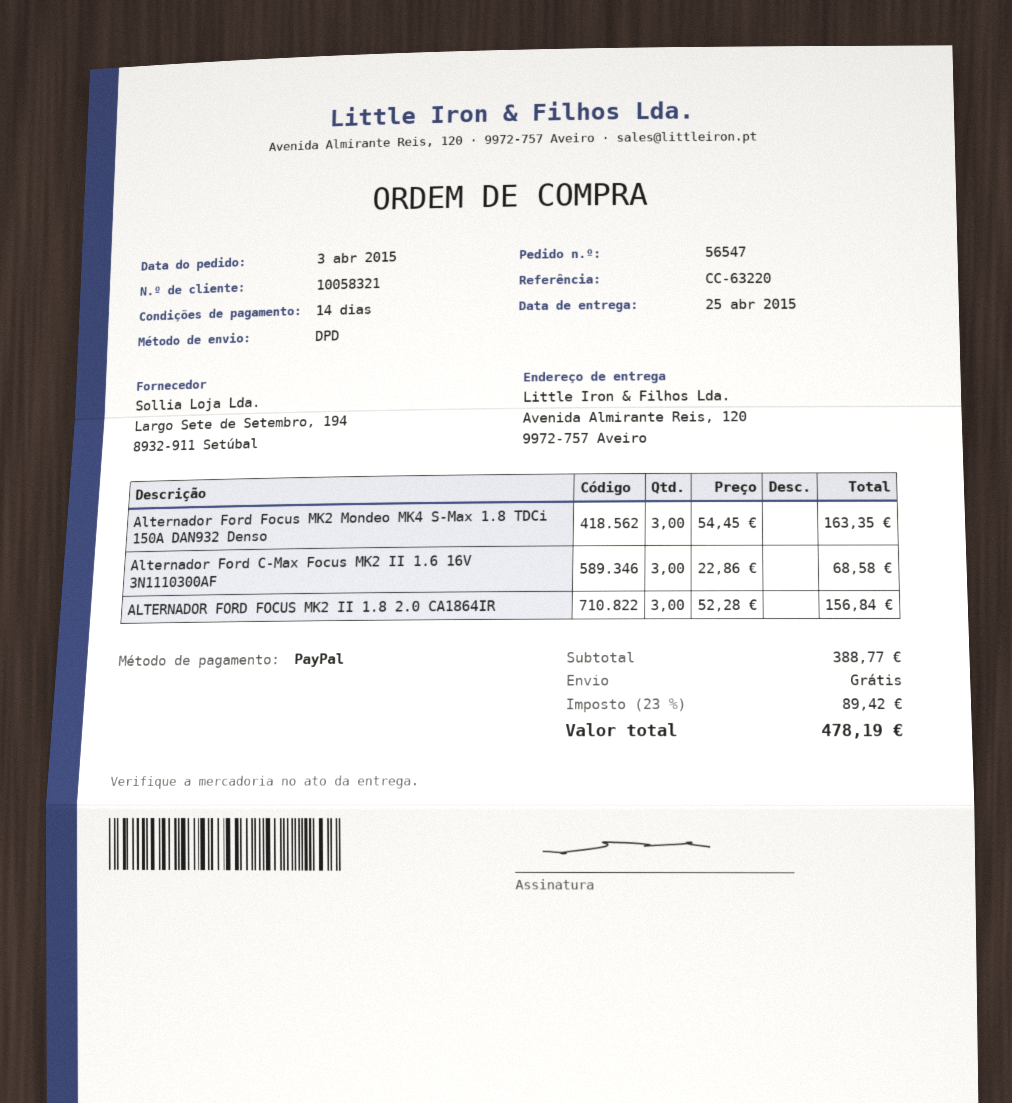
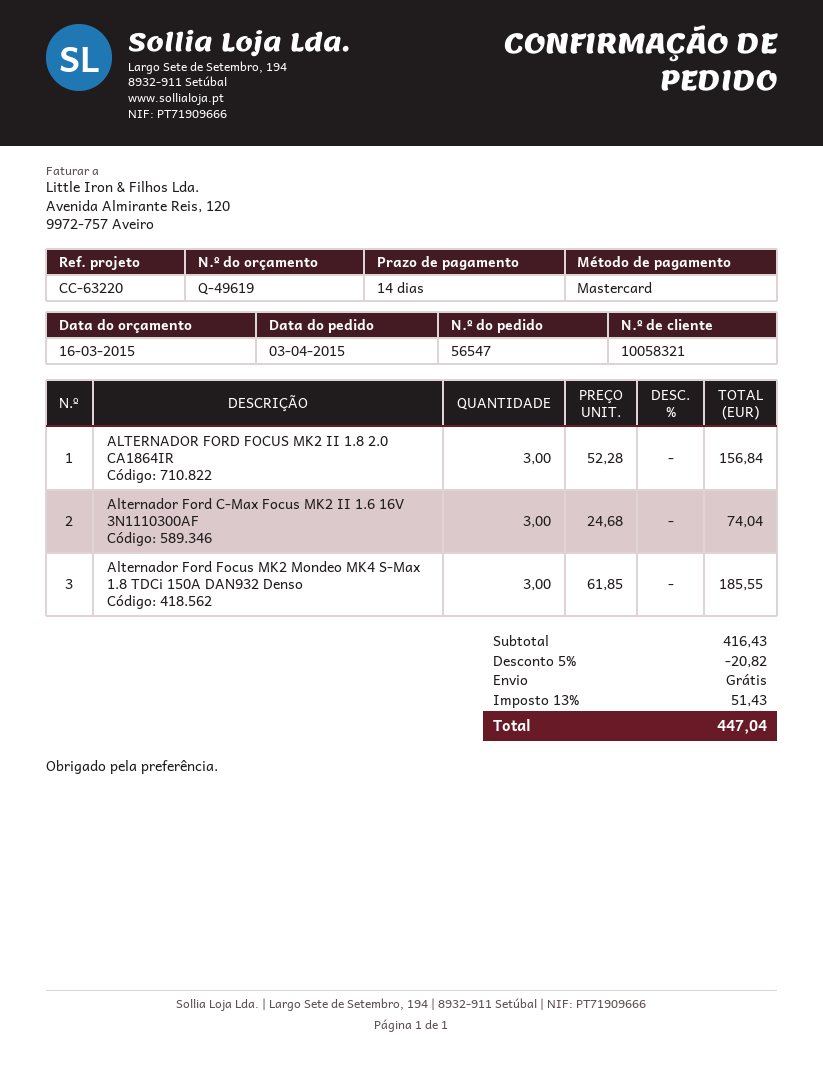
payment method: PayPal -> Mastercard
Alternador Ford Focus MK2 Mondeo MK4 S-Max 1.8 TDCi 150A DAN932 Denso: 3 x 54.45 = 163.35 -> 3 x 61.85 = 185.55
Alternador Ford C-Max Focus MK2 II 1.6 16V 3N1110300AF: 3 x 22.86 = 68.58 -> 3 x 24.68 = 74.04
subtotal: 388.77 -> 416.43
discount: none -> 5% = 20.82
tax: 23% = 89.42 -> 13% = 51.43
total: 478.19 -> 447.04

